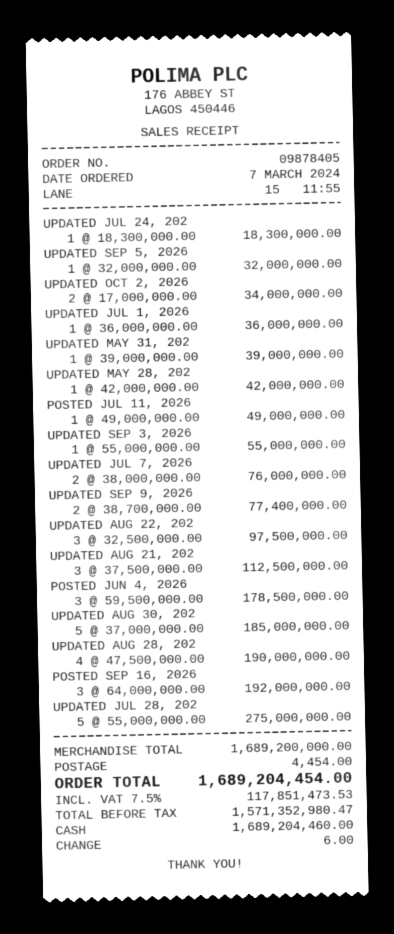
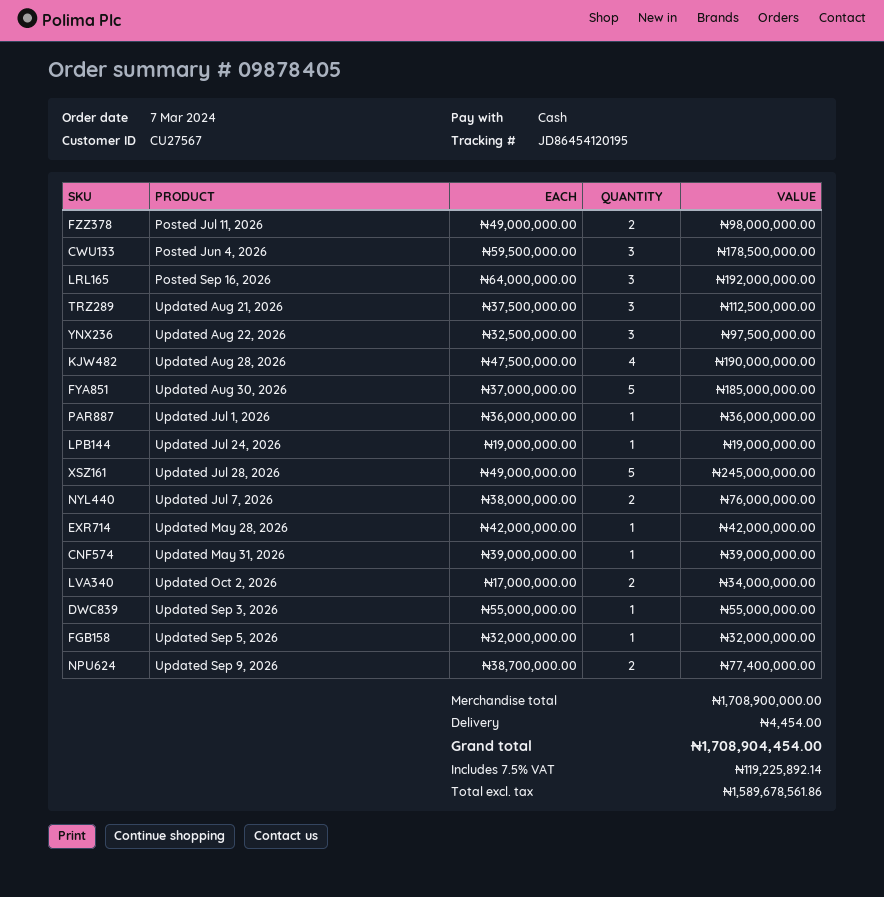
UPDATED JUL 24, 202: 1 x 18300000.00 = 18300000.00 -> 1 x 19000000.00 = 19000000.00
POSTED JUL 11, 2026: 1 x 49000000.00 = 49000000.00 -> 2 x 49000000.00 = 98000000.00
UPDATED JUL 28, 202: 5 x 55000000.00 = 275000000.00 -> 5 x 49000000.00 = 245000000.00
subtotal: 1689200000.00 -> 1708900000.00
net: 1571352980.47 -> 1589678561.86
tax: 7.5% = 117851473.53 -> 7.5% = 119225892.14
total: 1689204454.00 -> 1708904454.00

